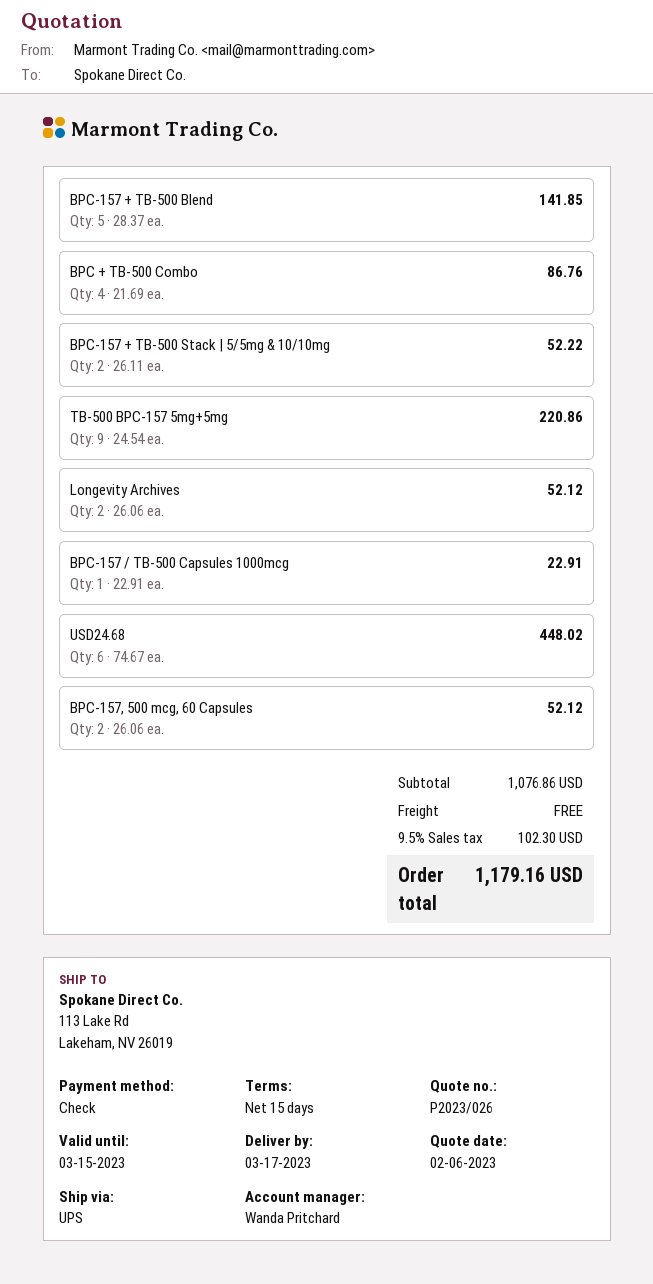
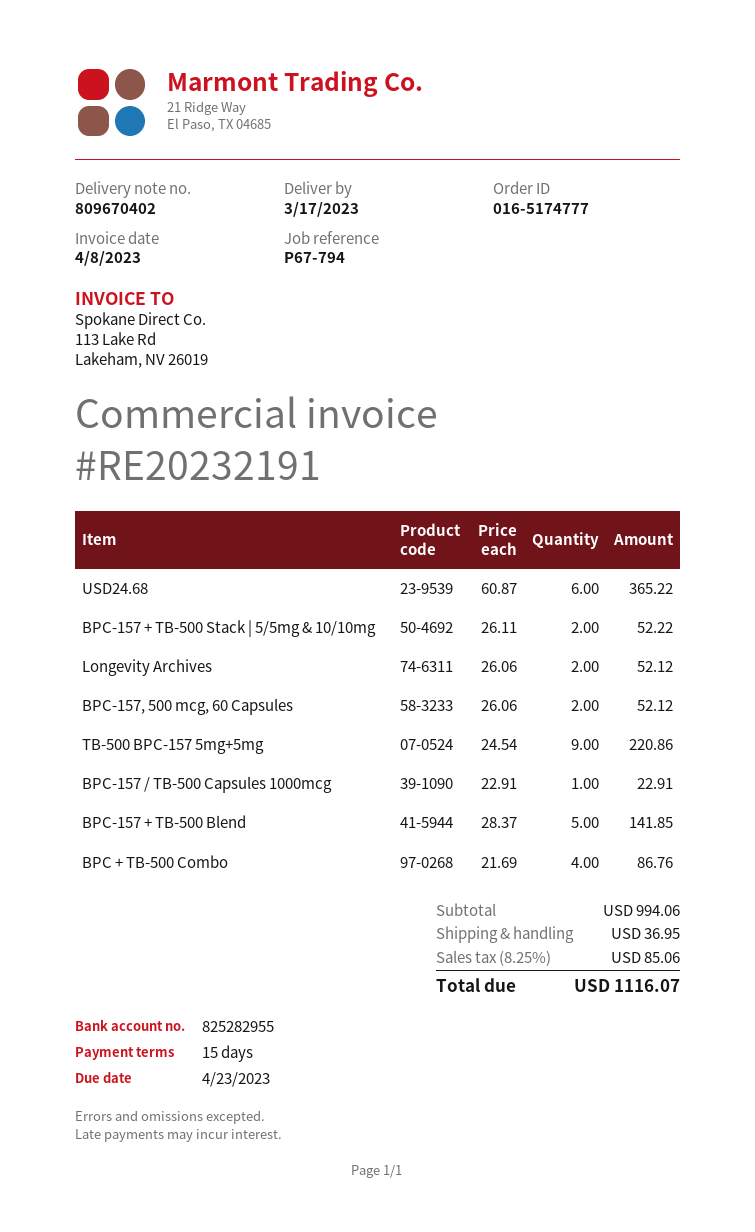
USD24.68: 6 x 74.67 = 448.02 -> 6 x 60.87 = 365.22
subtotal: 1076.86 -> 994.06
shipping: 0.00 -> 36.95
tax: 9.5% = 102.30 -> 8.25% = 85.06
total: 1179.16 -> 1116.07

